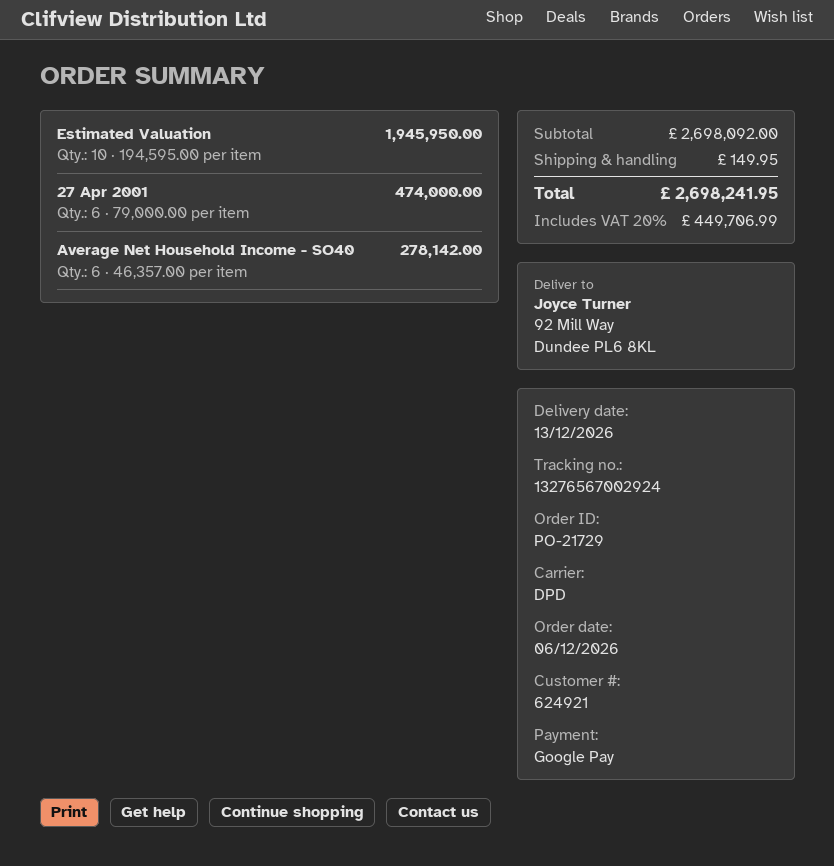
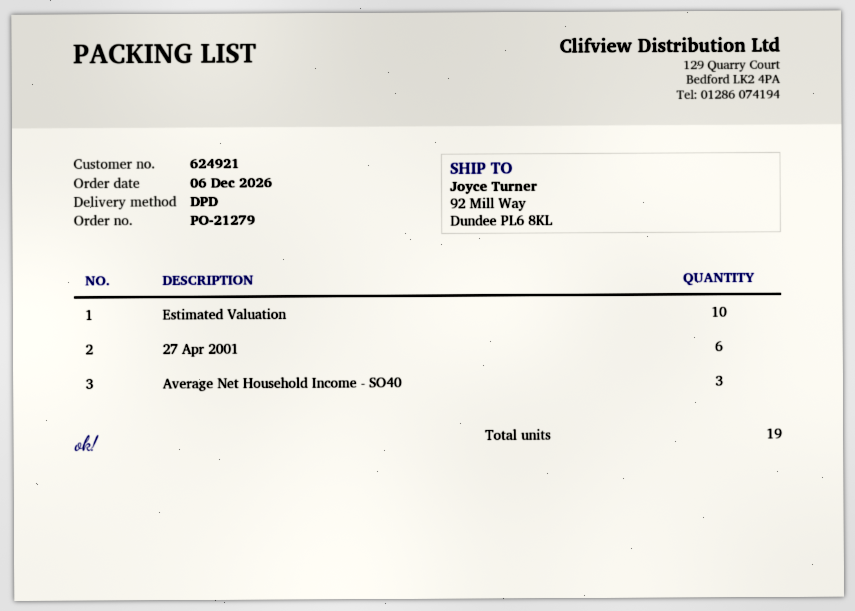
order number: PO-21729 -> PO-21279
Average Net Household Income - SO40: 6 -> 3

